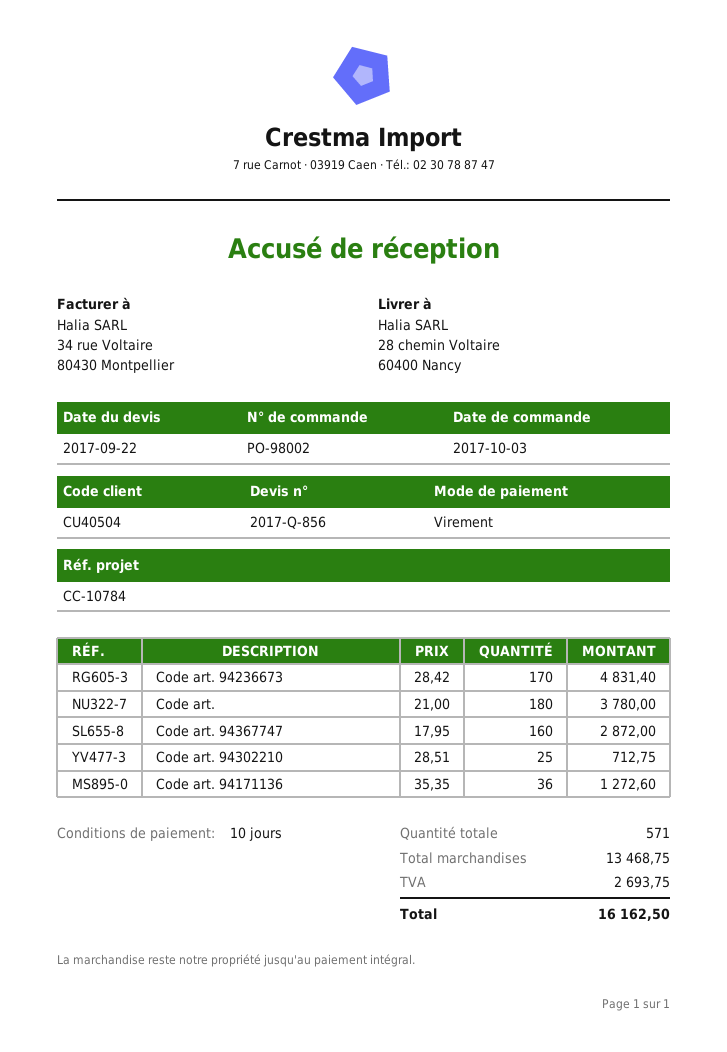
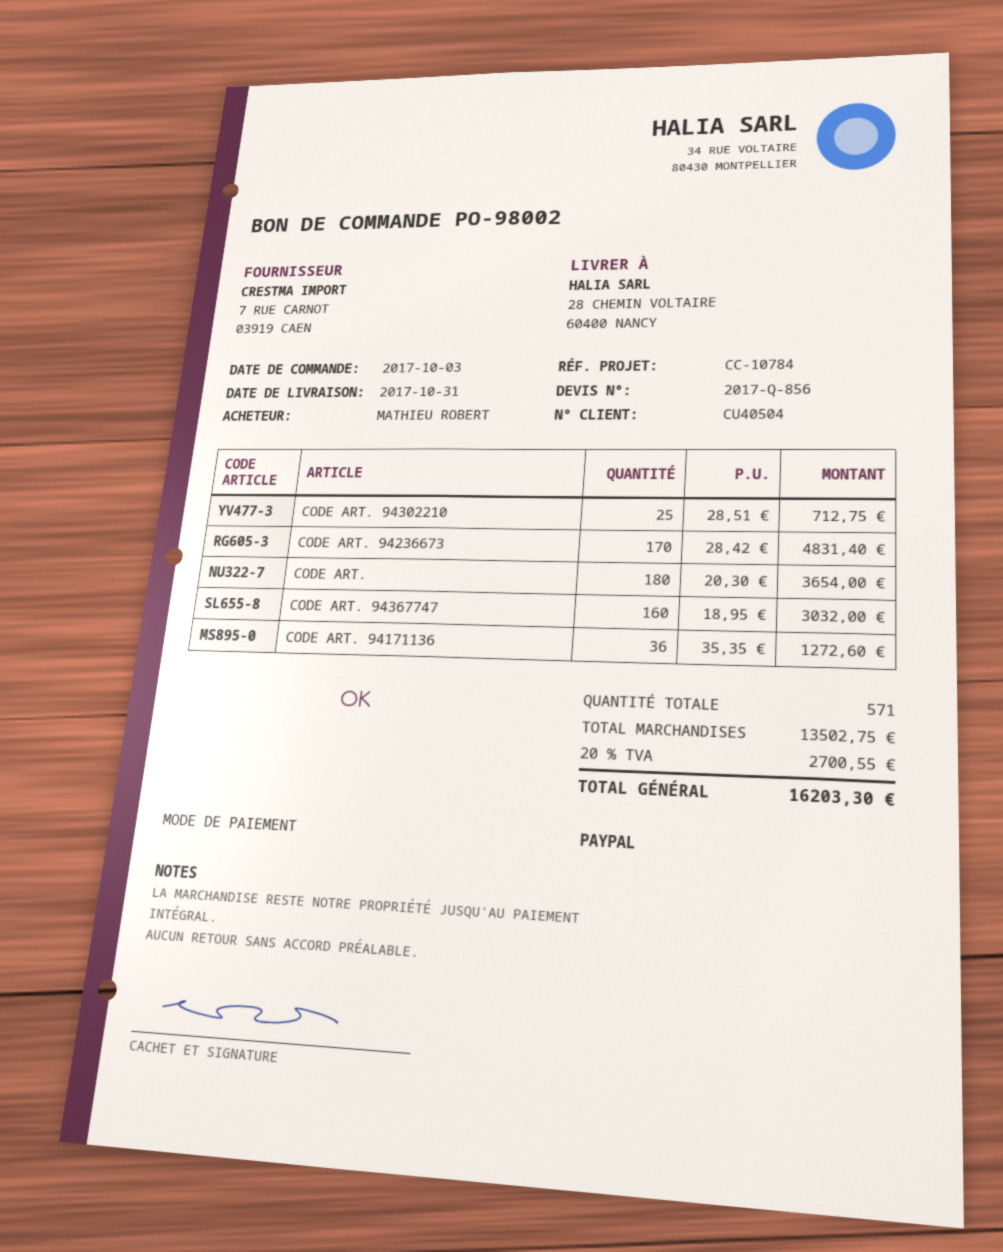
payment method: bank transfer -> PayPal
Code art.: 180 x 21.00 = 3780.00 -> 180 x 20.30 = 3654.00
Code art. 94367747: 160 x 17.95 = 2872.00 -> 160 x 18.95 = 3032.00
subtotal: 13468.75 -> 13502.75
tax: 2693.75 -> 2700.55
total: 16162.50 -> 16203.30

